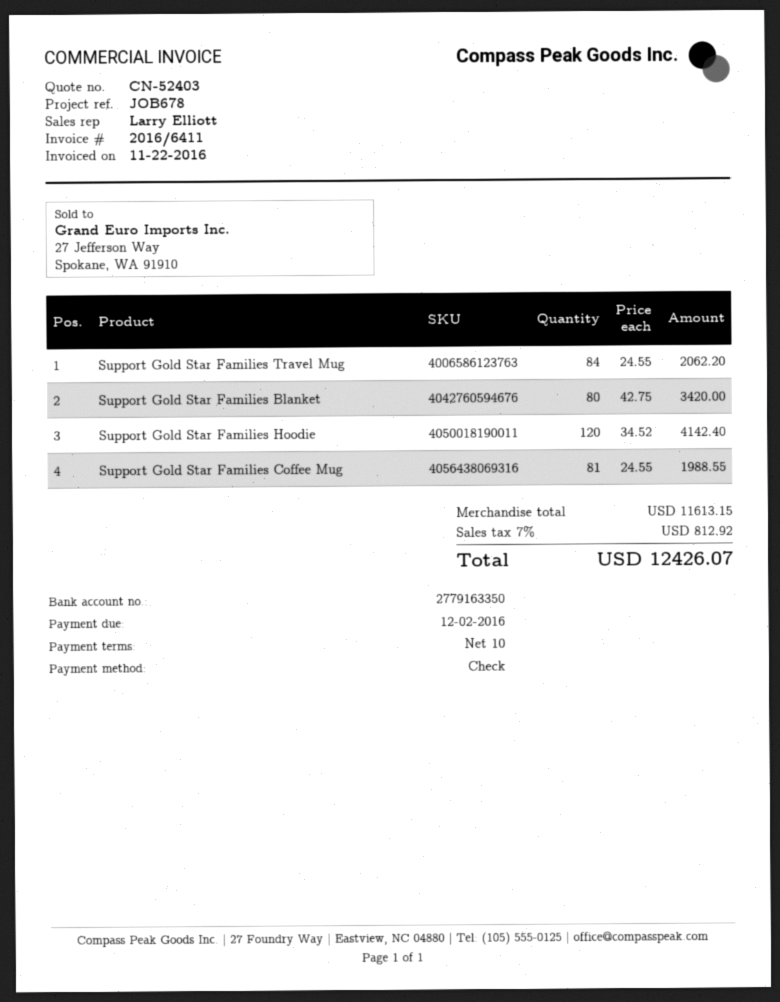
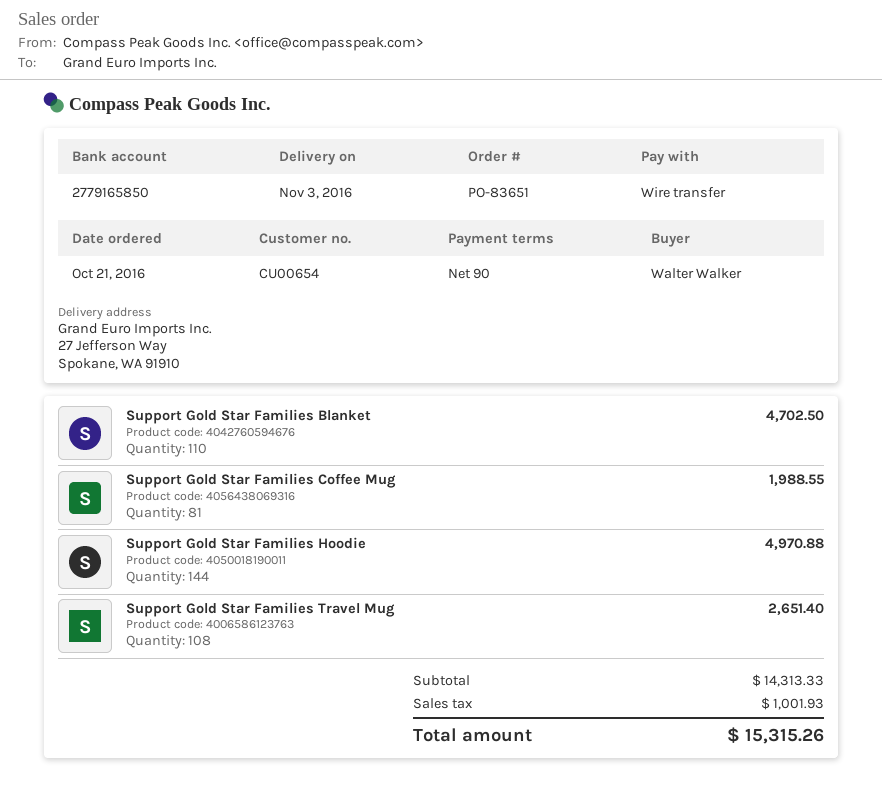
payment terms: 10 days -> 90 days
payment method: cheque -> bank transfer
bank account: 2779163350 -> 2779165850
Support Gold Star Families Travel Mug: 84 for 2062.20 -> 108 for 2651.40
Support Gold Star Families Blanket: 80 for 3420.00 -> 110 for 4702.50
Support Gold Star Families Hoodie: 120 for 4142.40 -> 144 for 4970.88
subtotal: 11613.15 -> 14313.33
tax: 812.92 -> 1001.93
total: 12426.07 -> 15315.26

